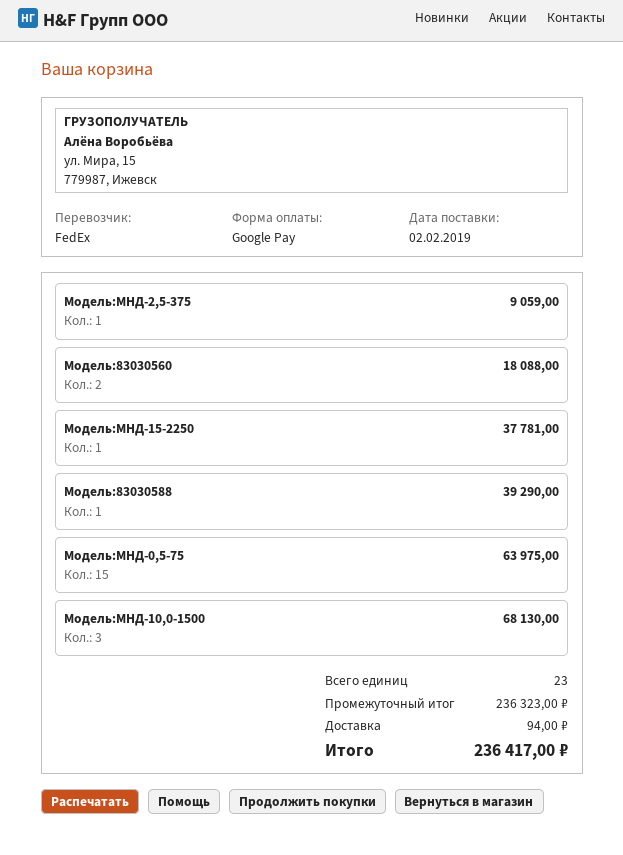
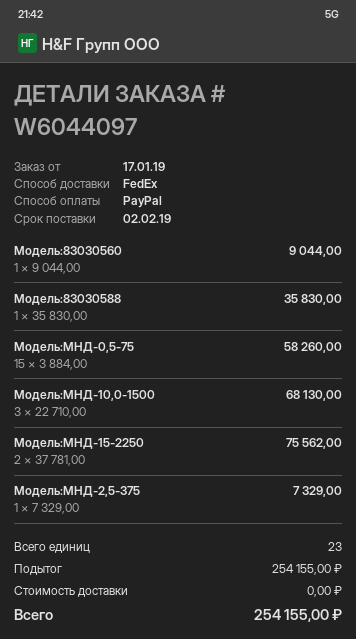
payment method: Google Pay -> PayPal
Модель:МНД-2,5-375: 1 for 9059.00 -> 1 for 7329.00
Модель:83030560: 2 for 18088.00 -> 1 for 9044.00
Модель:МНД-15-2250: 1 for 37781.00 -> 2 for 75562.00
Модель:83030588: 1 for 39290.00 -> 1 for 35830.00
Модель:МНД-0,5-75: 15 for 63975.00 -> 15 for 58260.00
subtotal: 236323.00 -> 254155.00
shipping: 94.00 -> 0.00
total: 236417.00 -> 254155.00

